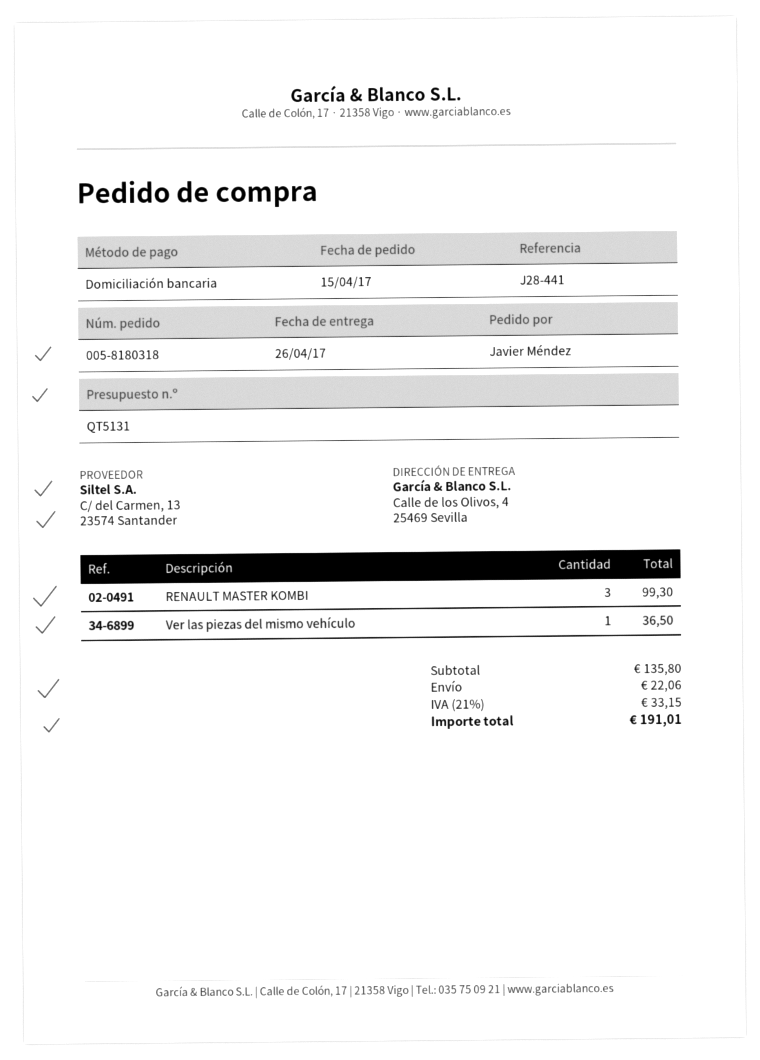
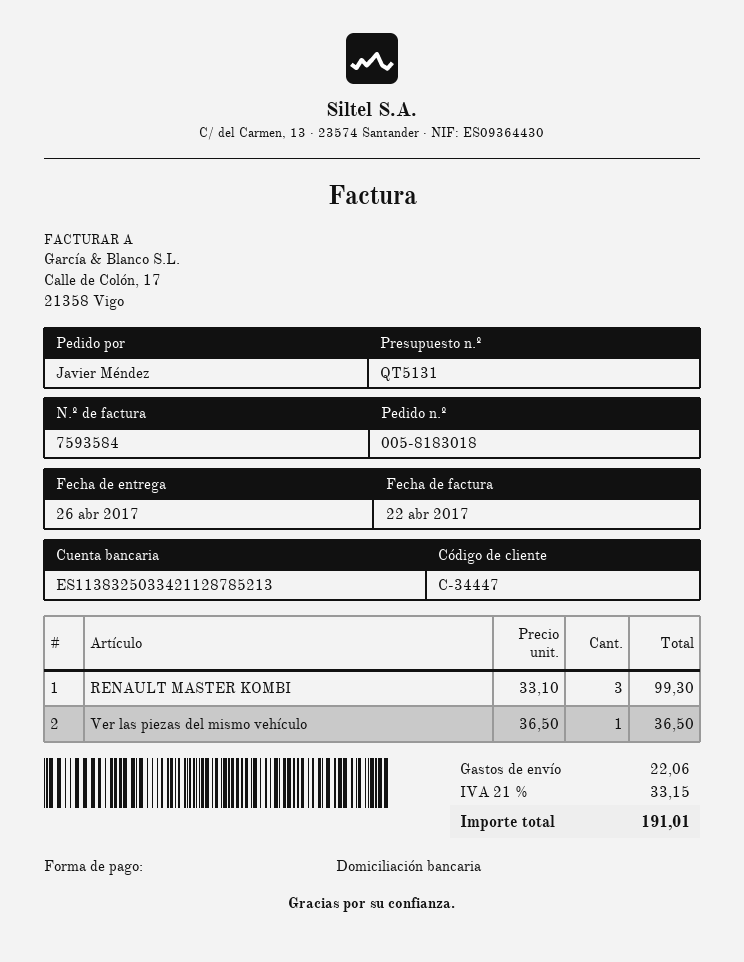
order number: 005-8180318 -> 005-8183018

